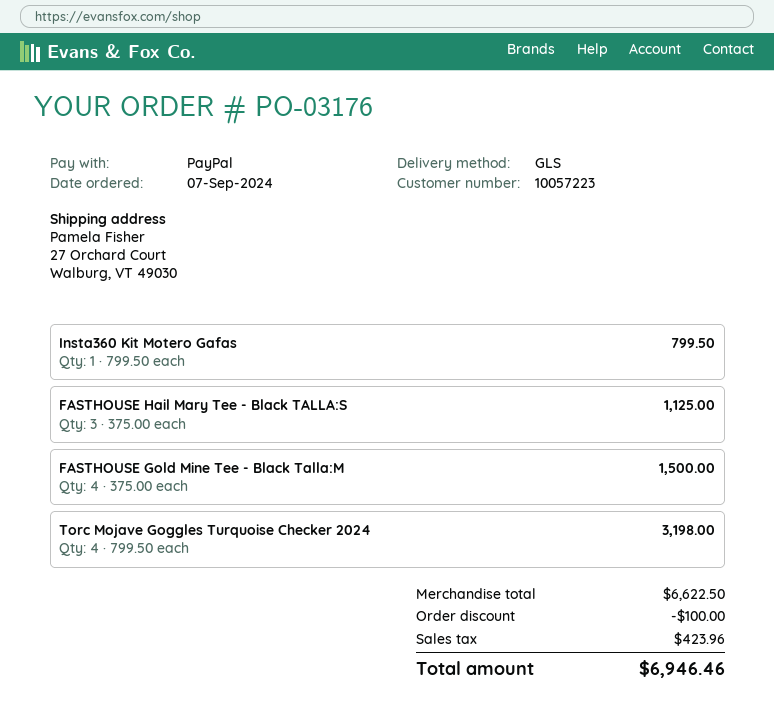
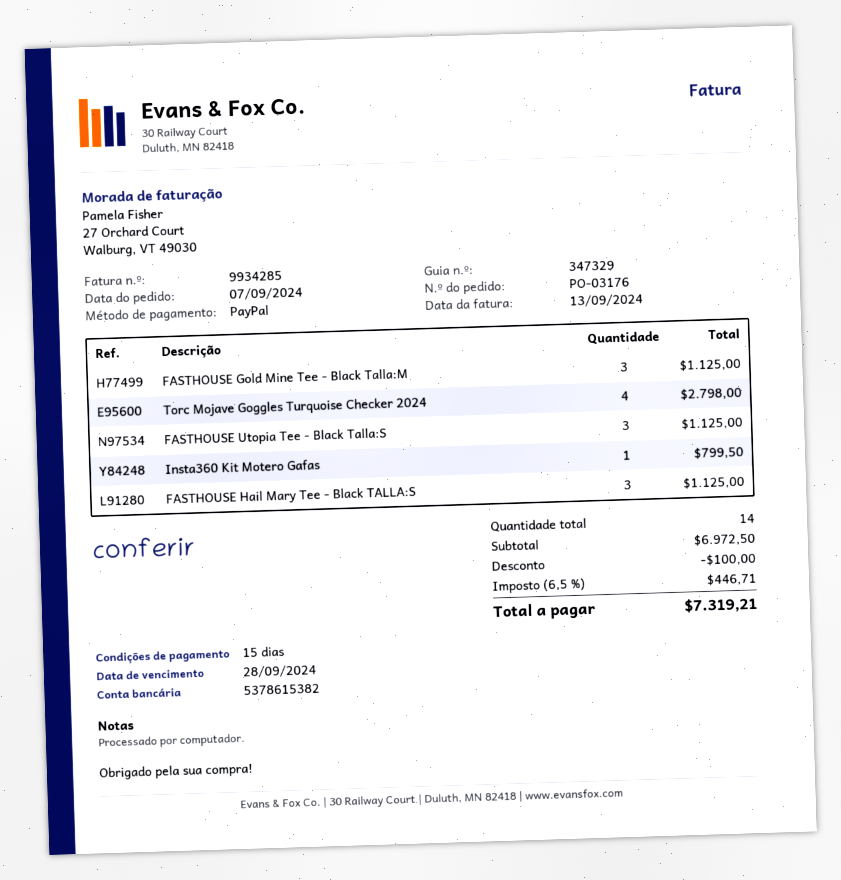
FASTHOUSE Gold Mine Tee - Black Talla:M: 4 for 1500.00 -> 3 for 1125.00
Torc Mojave Goggles Turquoise Checker 2024: 4 for 3198.00 -> 4 for 2798.00
FASTHOUSE Utopia Tee - Black Talla:S: none -> 3 for 1125.00
subtotal: 6622.50 -> 6972.50
tax: 423.96 -> 446.71
total: 6946.46 -> 7319.21

